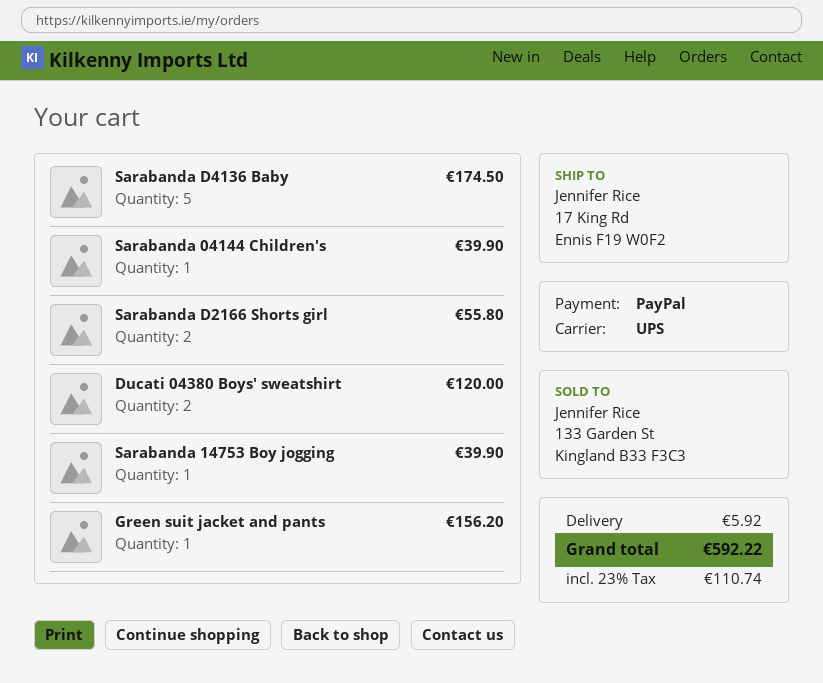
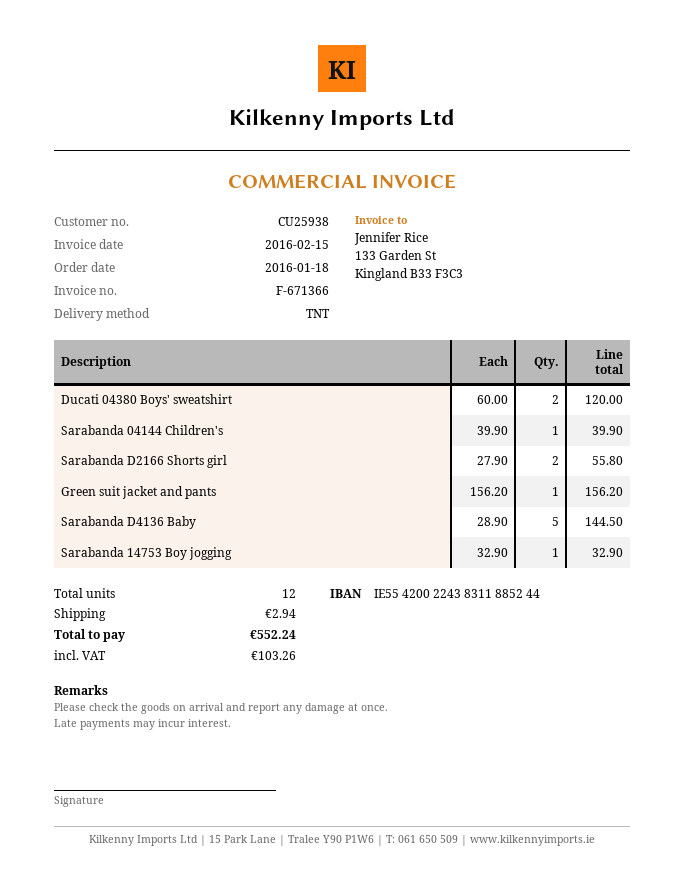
shipping method: UPS -> TNT
Sarabanda D4136 Baby: 5 for 174.50 -> 5 for 144.50
Sarabanda 14753 Boy jogging: 1 for 39.90 -> 1 for 32.90
shipping: 5.92 -> 2.94
tax: 110.74 -> 103.26
total: 592.22 -> 552.24

